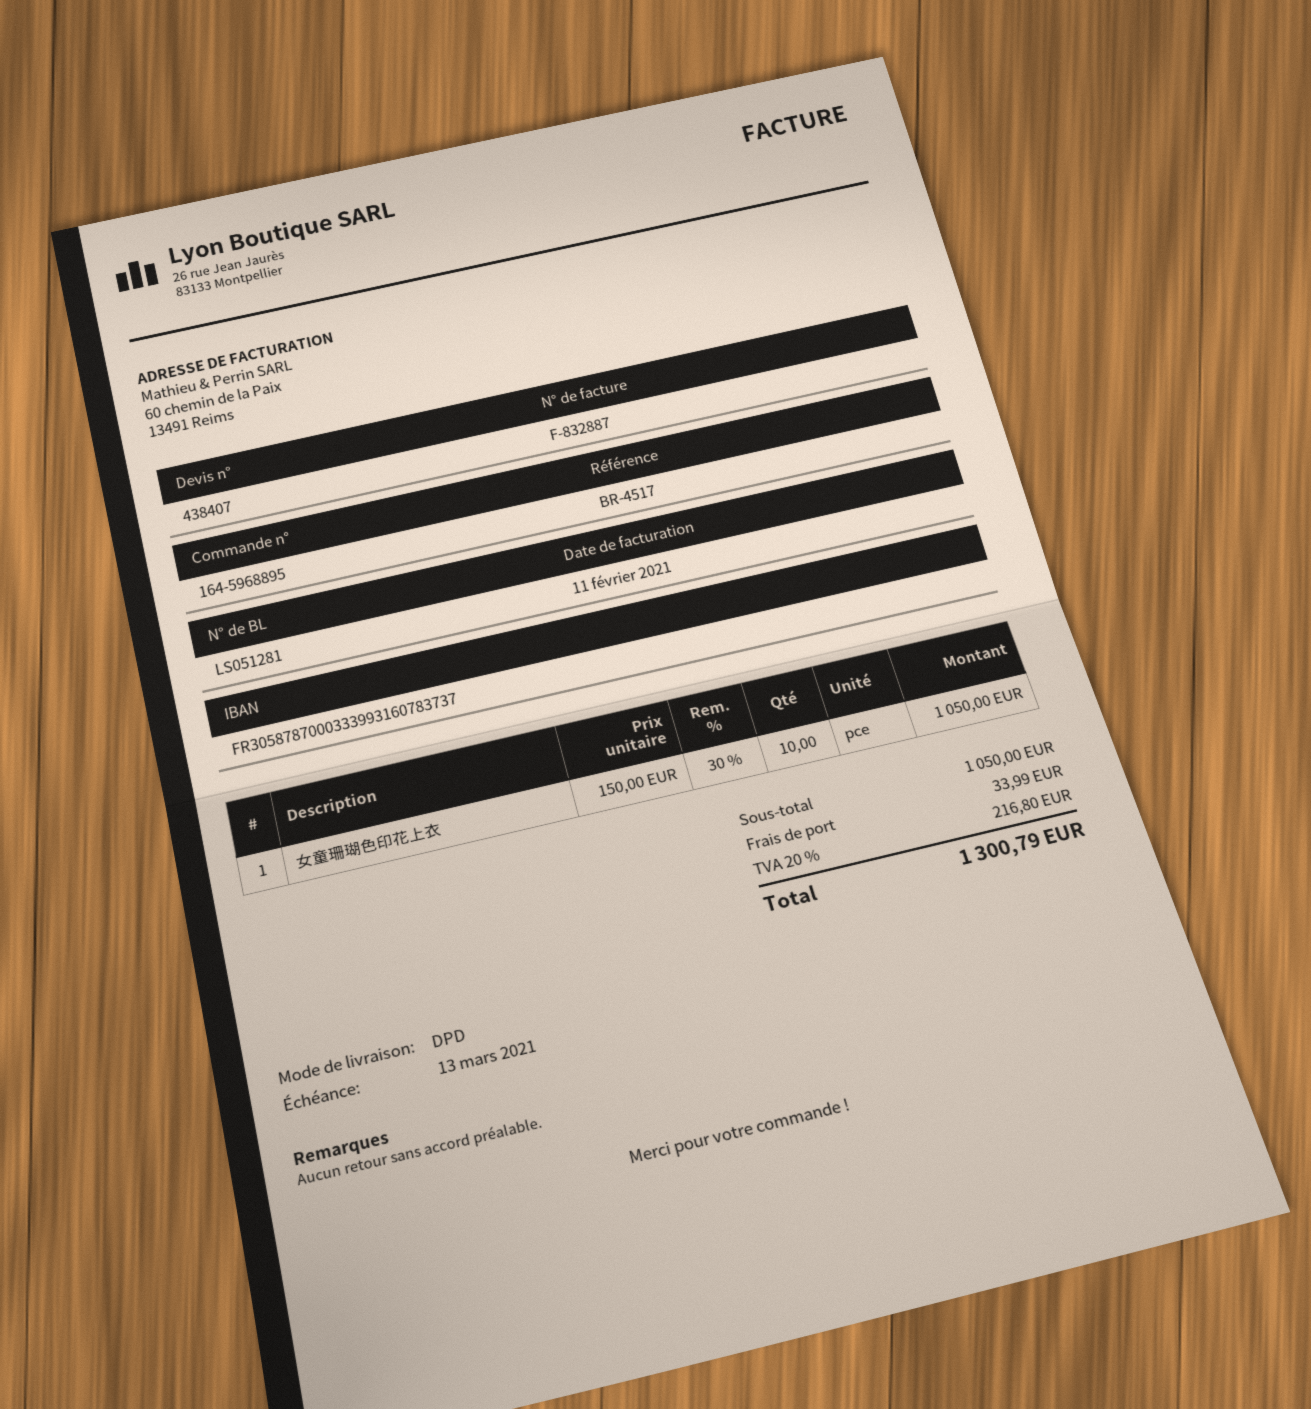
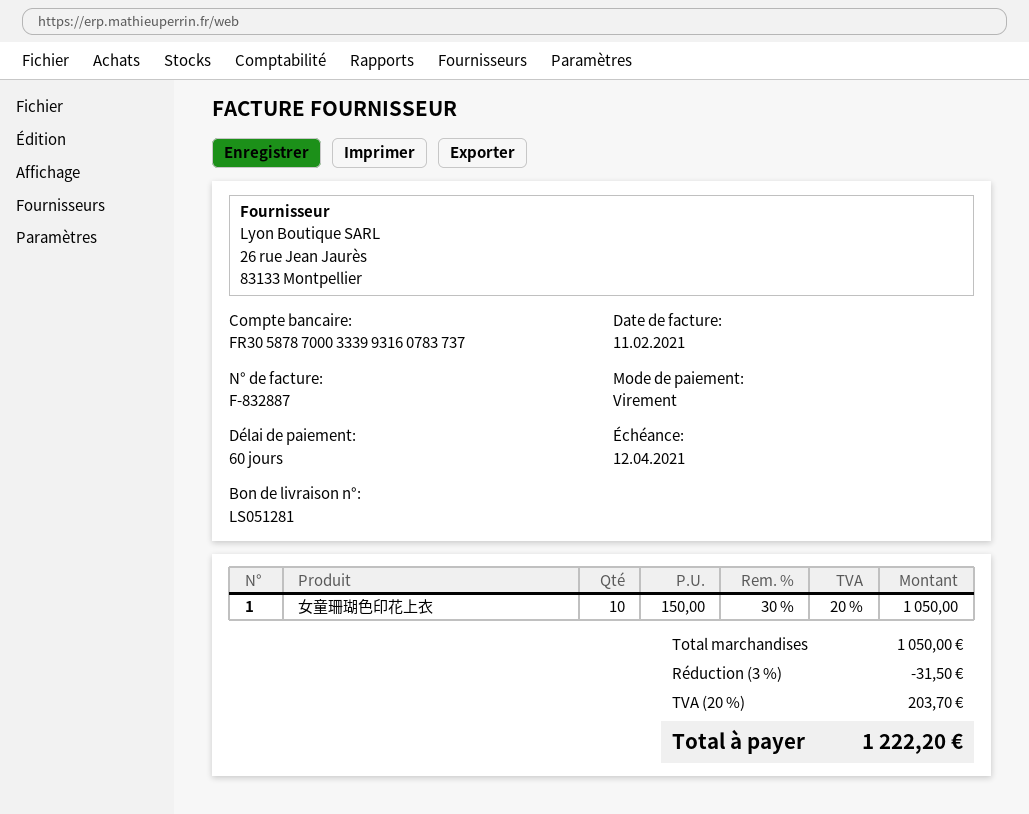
due date: 2021-03-13 -> 2021-04-12
discount: none -> 3% = 31.50
shipping: 33.99 -> none
tax: 20% = 216.80 -> 20% = 203.70
total: 1300.79 -> 1222.20

